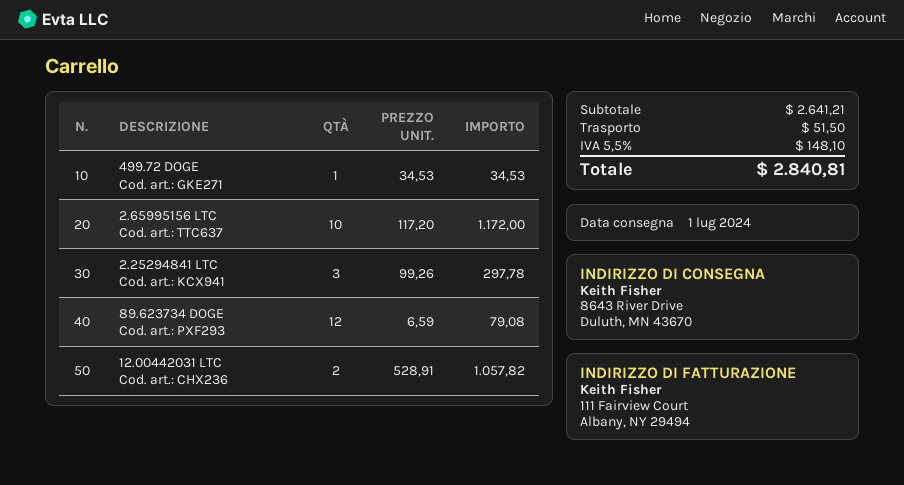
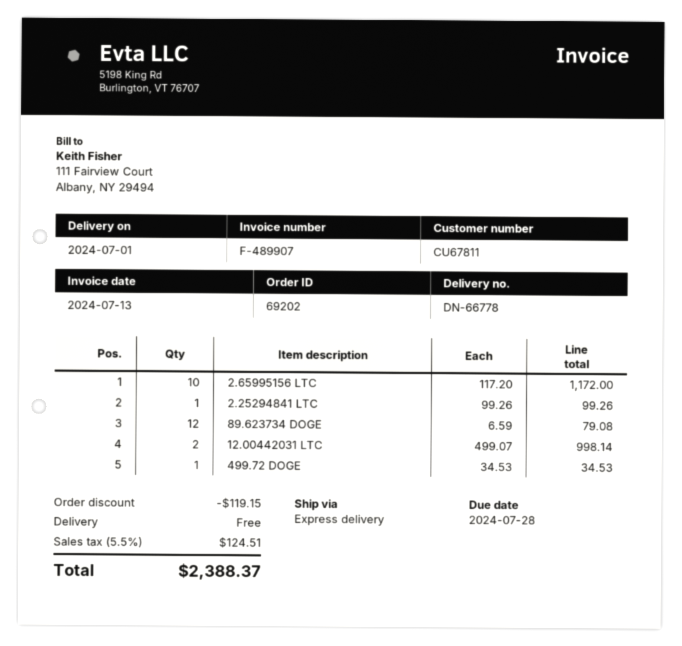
2.25294841 LTC: 3 x 99.26 = 297.78 -> 1 x 99.26 = 99.26
12.00442031 LTC: 2 x 528.91 = 1057.82 -> 2 x 499.07 = 998.14
discount: none -> 119.15
shipping: 51.50 -> 0.00
tax: 5.5% = 148.10 -> 5.5% = 124.51
total: 2840.81 -> 2388.37

